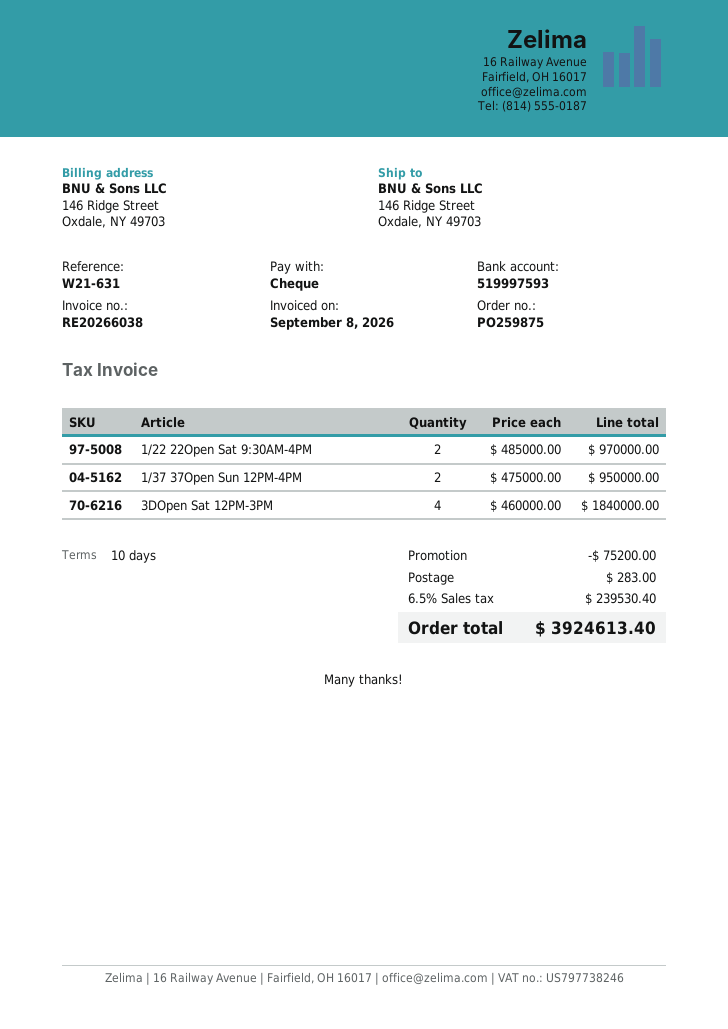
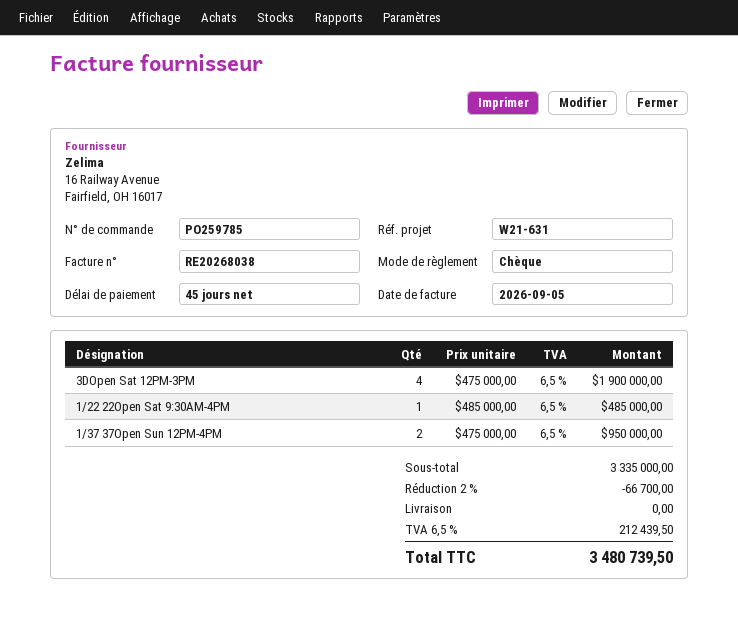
order number: PO259875 -> PO259785
invoice number: RE20266038 -> RE20268038
invoice date: 2026-09-08 -> 2026-09-05
payment terms: 10 days -> 45 days
1/22 22Open Sat 9:30AM-4PM: 2 x 485000.00 = 970000.00 -> 1 x 485000.00 = 485000.00
3DOpen Sat 12PM-3PM: 4 x 460000.00 = 1840000.00 -> 4 x 475000.00 = 1900000.00
discount: 75200.00 -> 66700.00
shipping: 283.00 -> 0.00
tax: 6.5% = 239530.40 -> 6.5% = 212439.50
total: 3924613.40 -> 3480739.50

